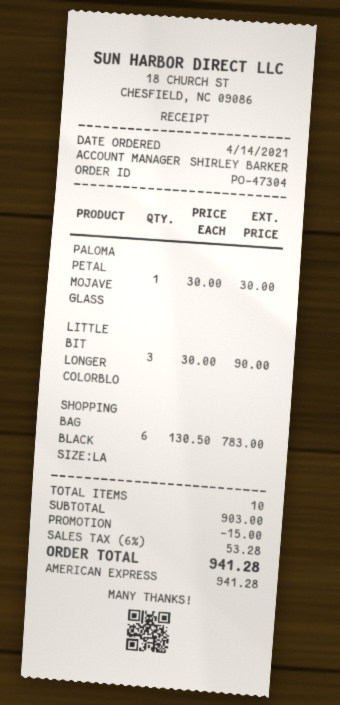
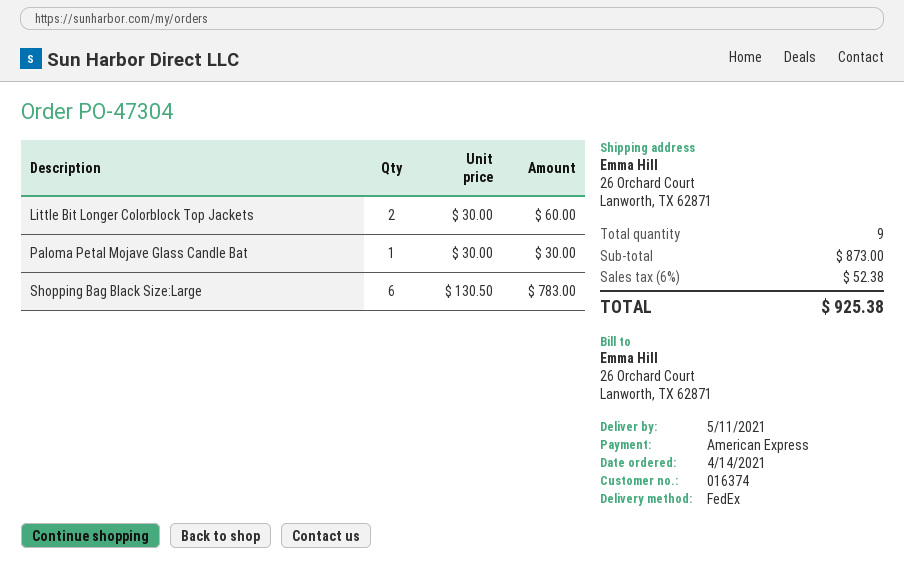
LITTLE BIT LONGER COLORBLO: 3 x 30.00 = 90.00 -> 2 x 30.00 = 60.00
total quantity: 10 -> 9
subtotal: 903.00 -> 873.00
discount: 15.00 -> none
tax: 6% = 53.28 -> 6% = 52.38
total: 941.28 -> 925.38

